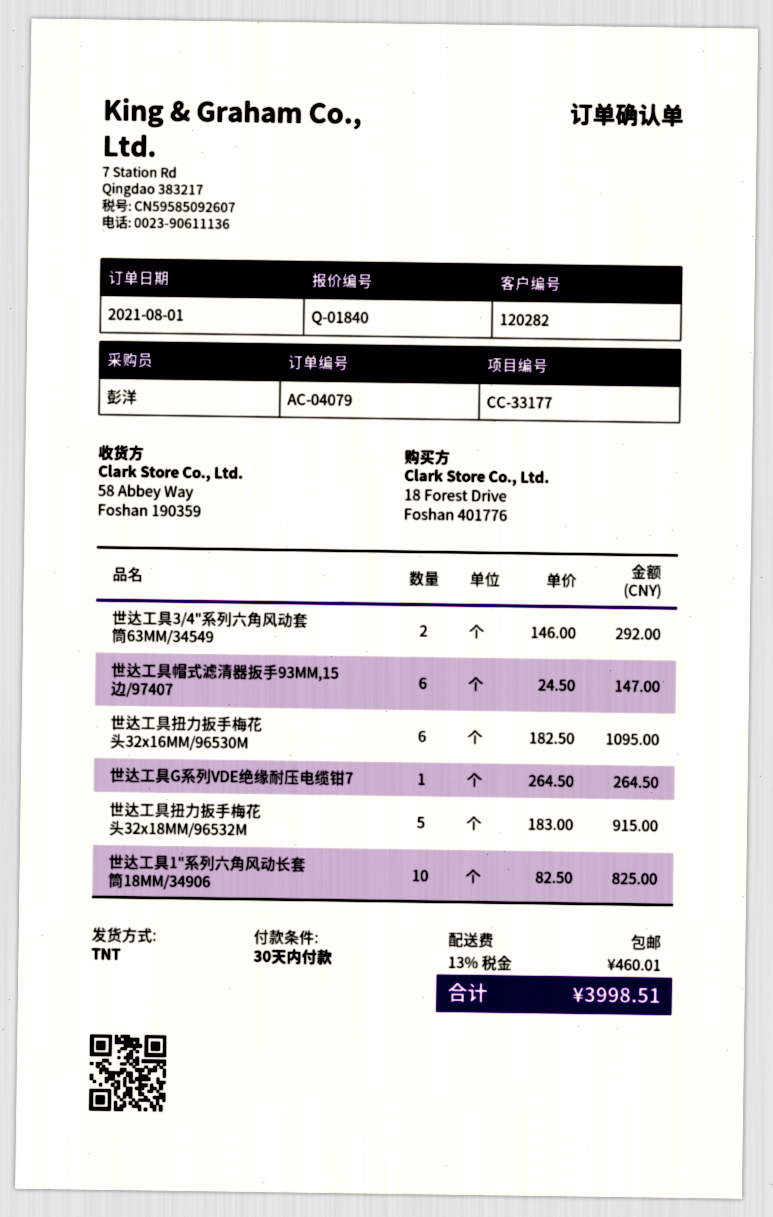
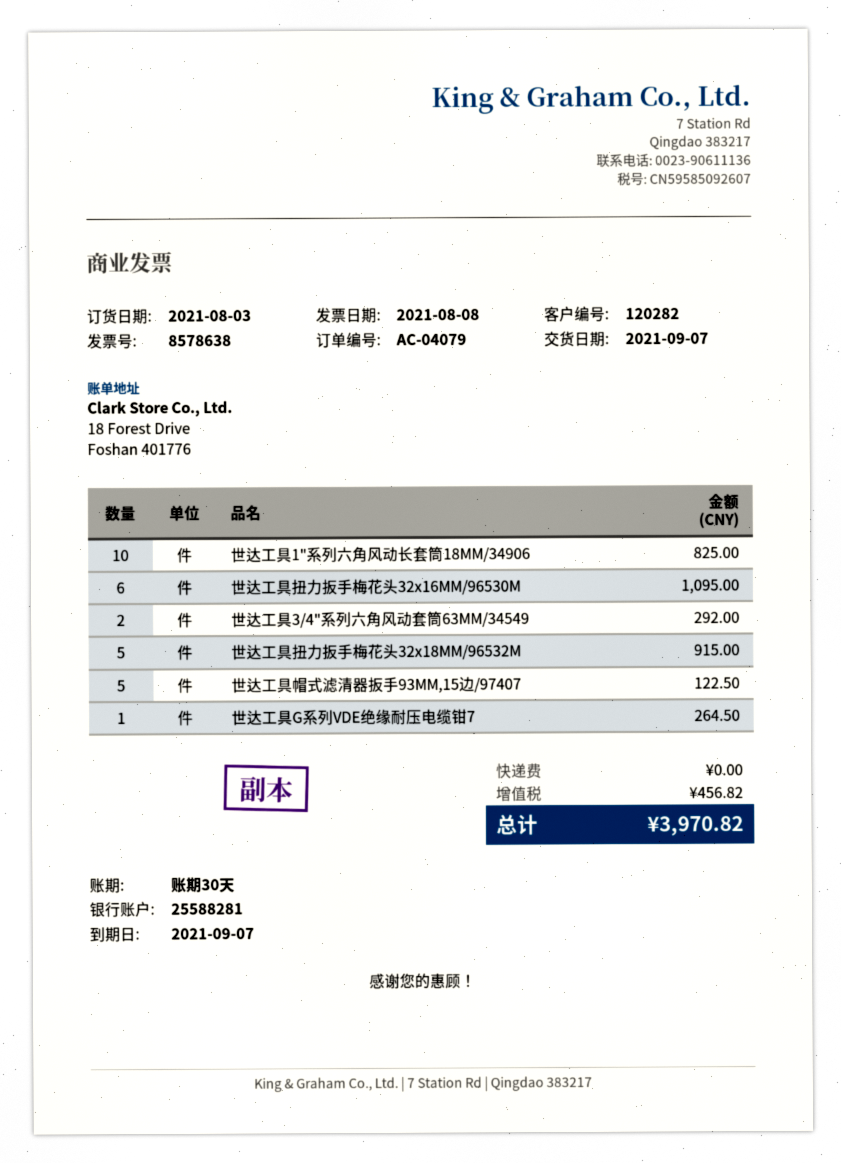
order date: 2021-08-01 -> 2021-08-03
世达工具帽式滤清器扳手93MM,15边/97407: 6 for 147.00 -> 5 for 122.50
tax: 460.01 -> 456.82
total: 3998.51 -> 3970.82

